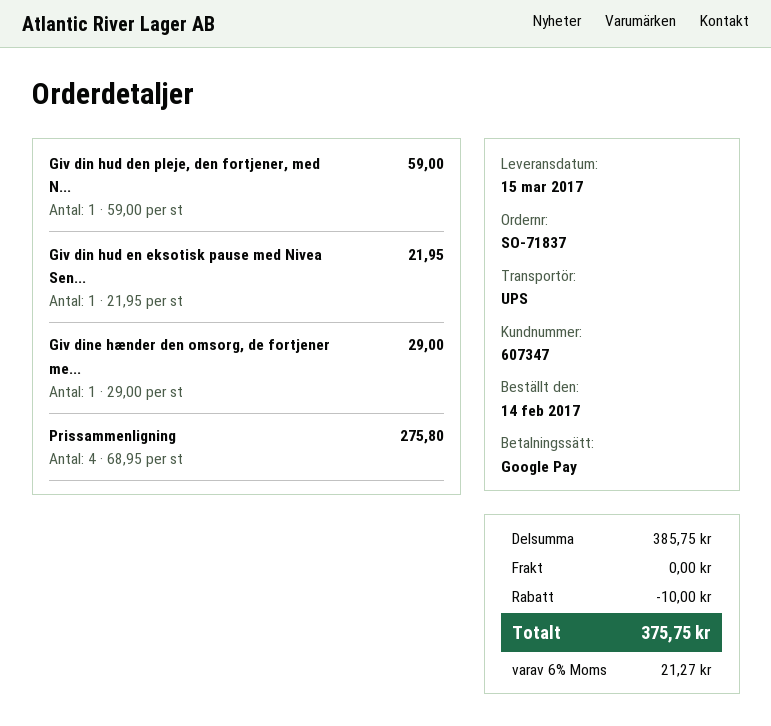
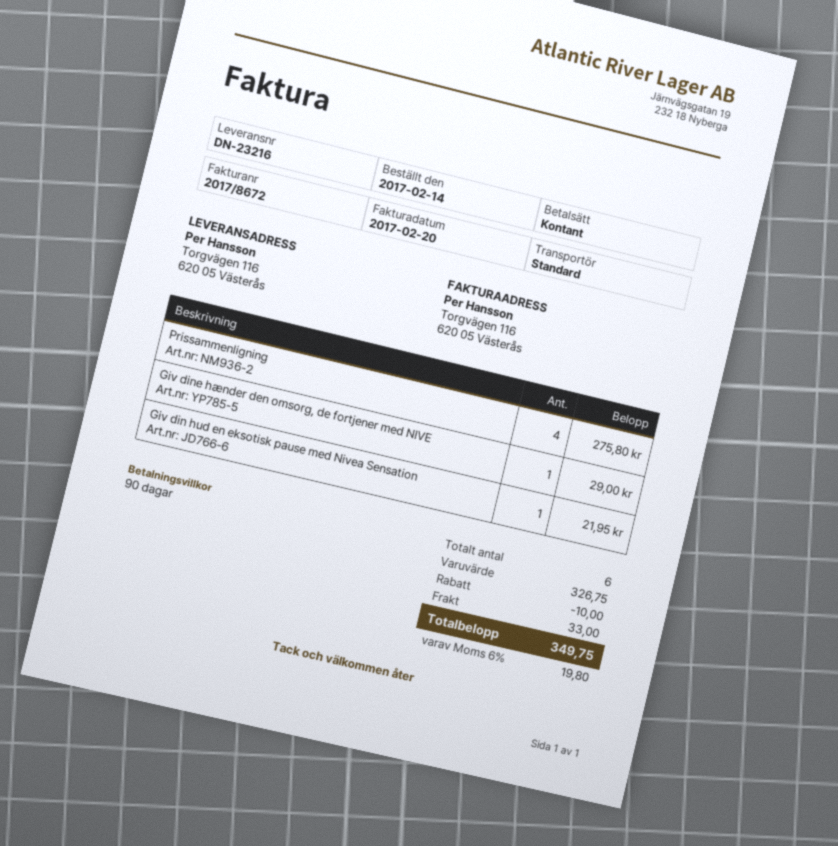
payment method: Google Pay -> cash
shipping method: UPS -> standard
Giv din hud den pleje, den fortjener, med N...: 1 for 59.00 -> none
subtotal: 385.75 -> 326.75
shipping: 0.00 -> 33.00
tax: 6% = 21.27 -> 6% = 19.80
total: 375.75 -> 349.75

